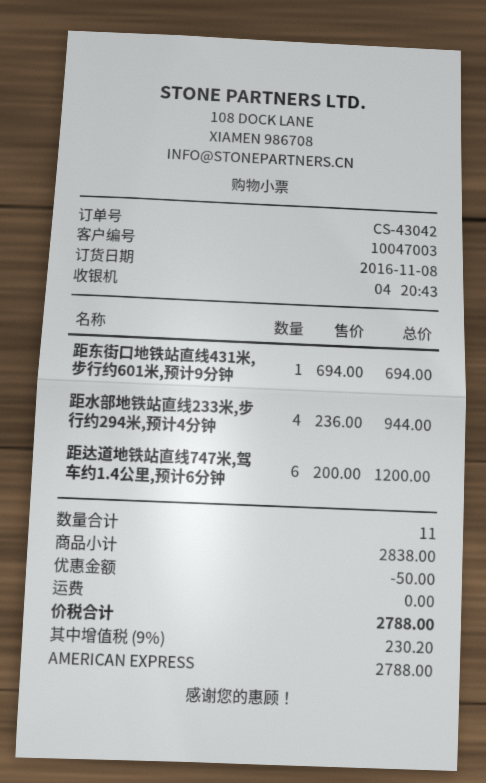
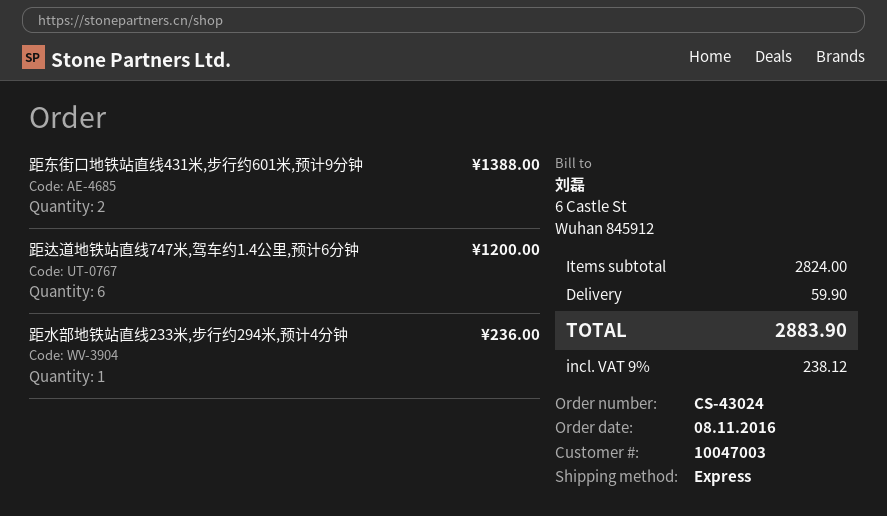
order number: CS-43042 -> CS-43024
距东街口地铁站直线431米,步行约601米,预计9分钟: 1 for 694.00 -> 2 for 1388.00
距水部地铁站直线233米,步行约294米,预计4分钟: 4 for 944.00 -> 1 for 236.00
subtotal: 2838.00 -> 2824.00
discount: 50.00 -> none
shipping: 0.00 -> 59.90
tax: 9% = 230.20 -> 9% = 238.12
total: 2788.00 -> 2883.90

